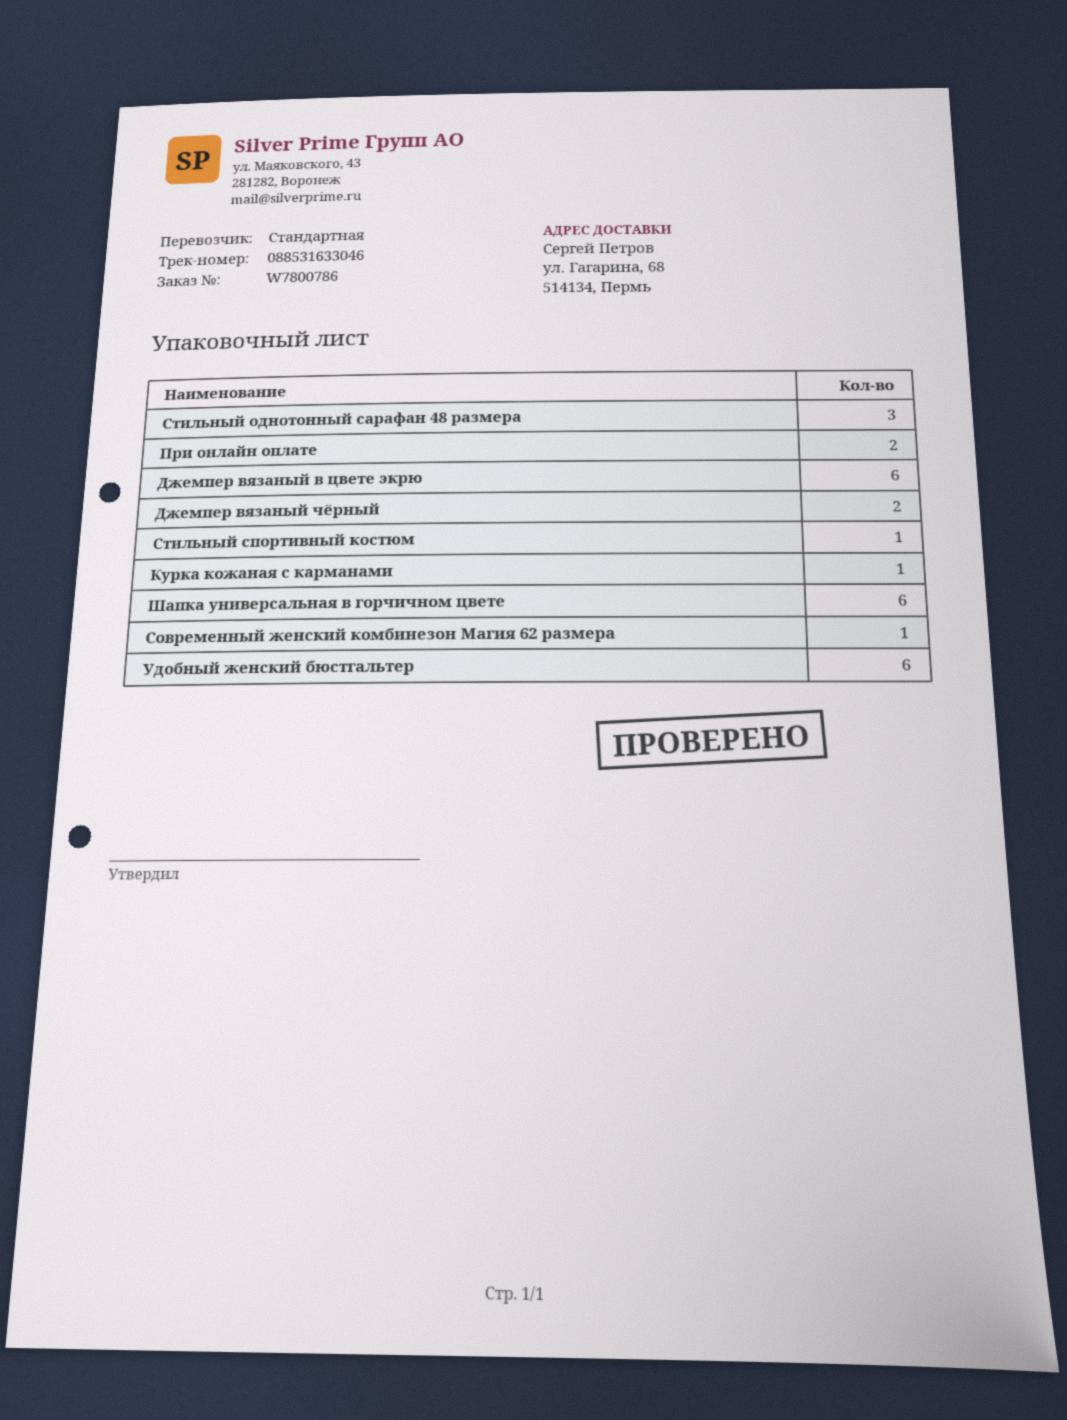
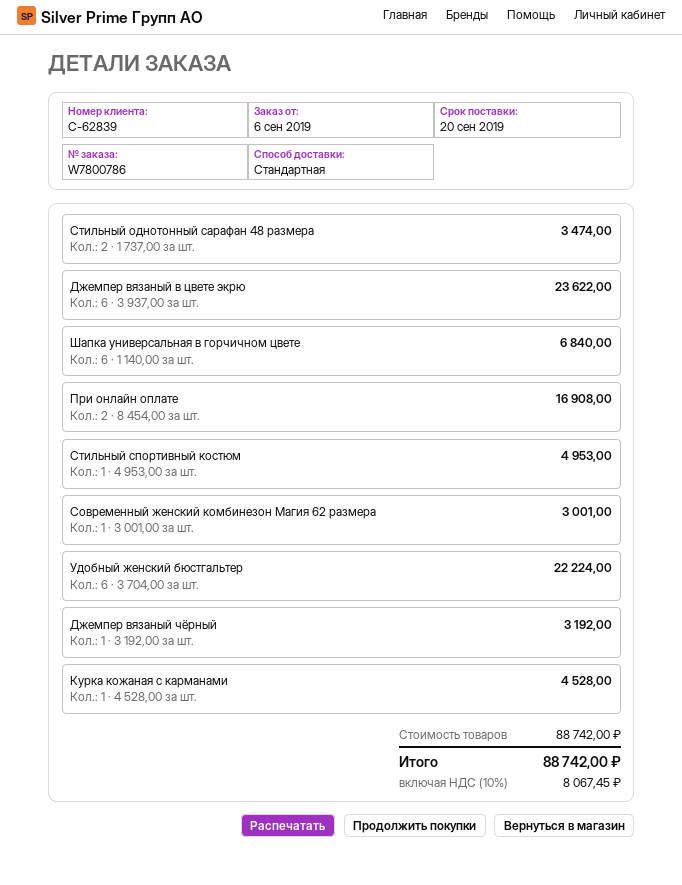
Стильный однотонный сарафан 48 размера: 3 -> 2
Джемпер вязаный чёрный: 2 -> 1

